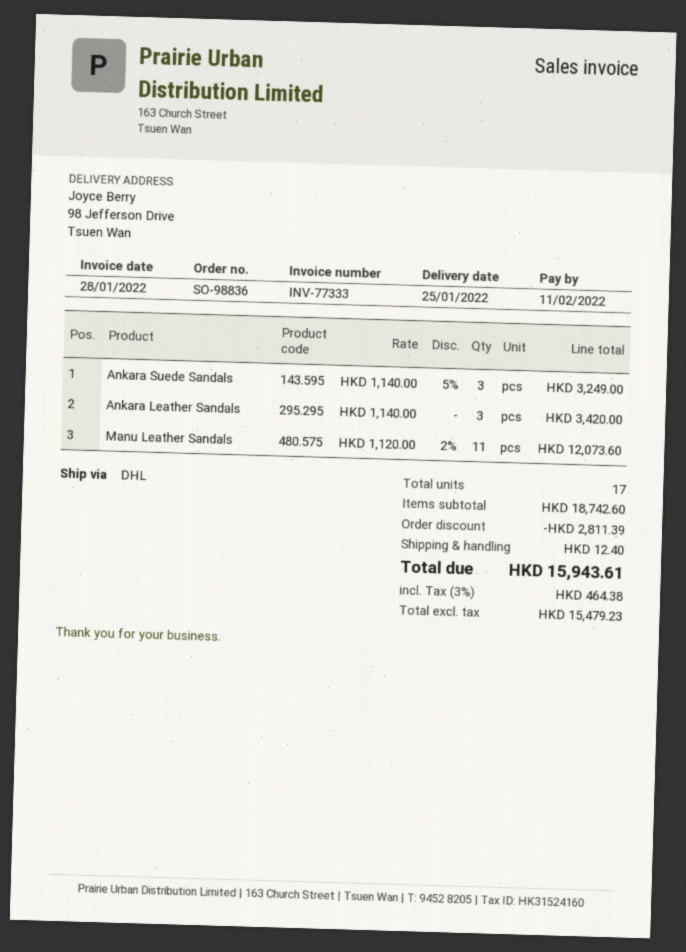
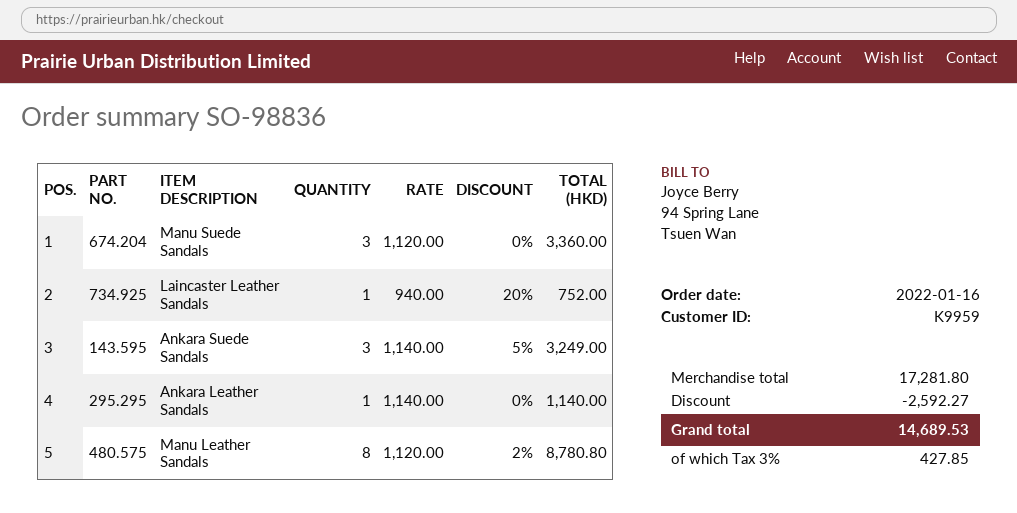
Ankara Leather Sandals: 3 x 1140.00 = 3420.00 -> 1 x 1140.00 = 1140.00
Manu Leather Sandals: 11 x 1120.00 - 2% = 12073.60 -> 8 x 1120.00 - 2% = 8780.80
Manu Suede Sandals: none -> 3 x 1120.00 = 3360.00
Laincaster Leather Sandals: none -> 1 x 940.00 - 20% = 752.00
subtotal: 18742.60 -> 17281.80
discount: 2811.39 -> 2592.27
shipping: 12.40 -> none
tax: 3% = 464.38 -> 3% = 427.85
total: 15943.61 -> 14689.53

